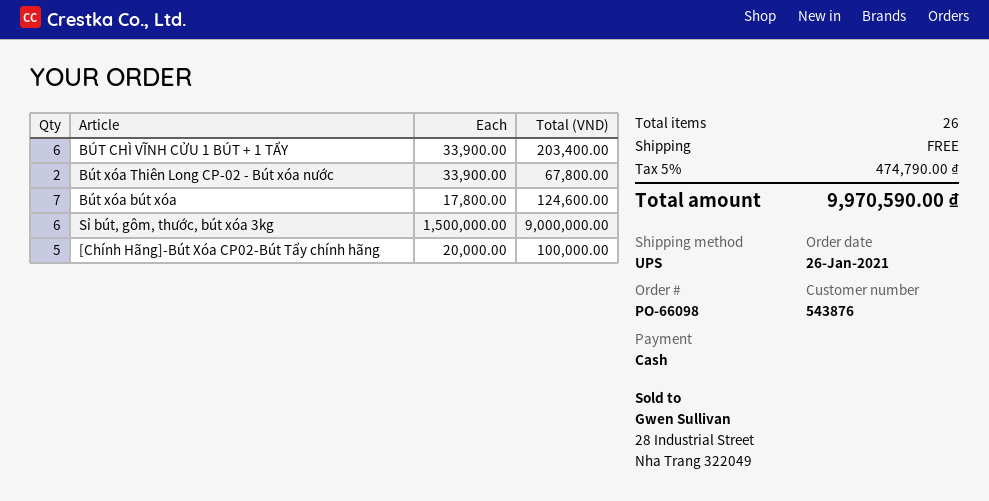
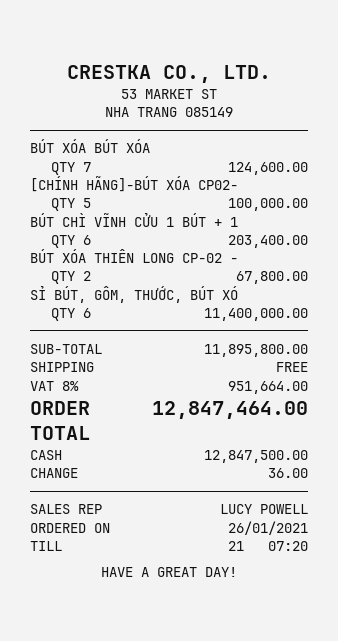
Sỉ bút, gôm, thước, bút xóa 3kg: 6 for 9000000.00 -> 6 for 11400000.00
tax: 5% = 474790.00 -> 8% = 951664.00
total: 9970590.00 -> 12847464.00

